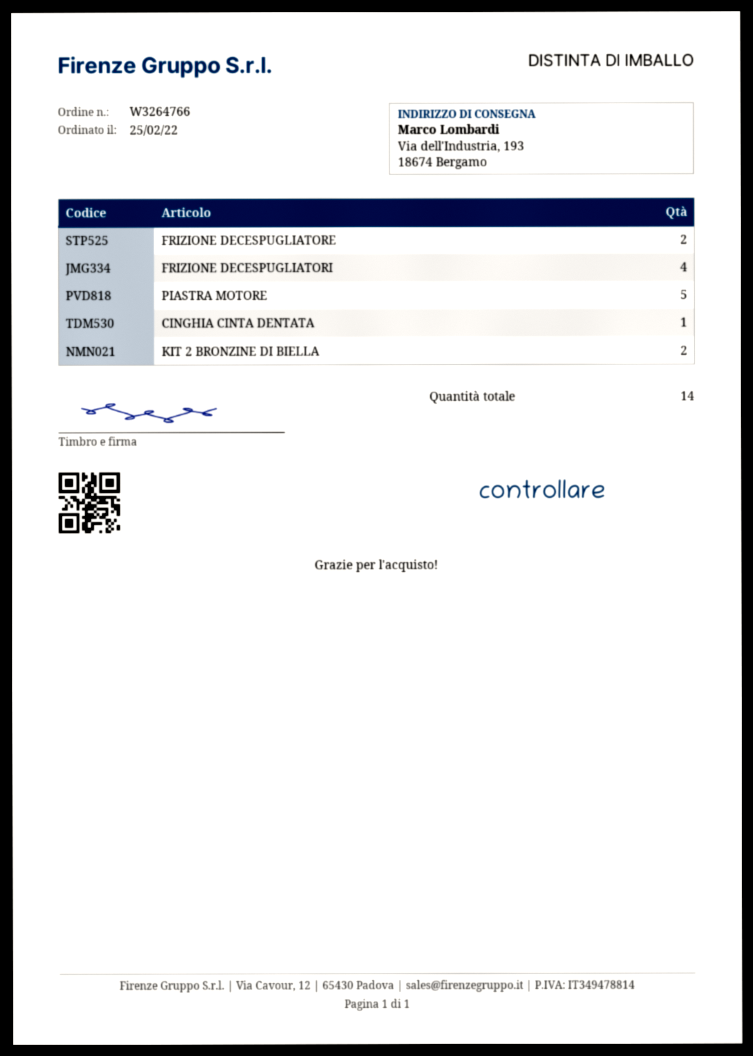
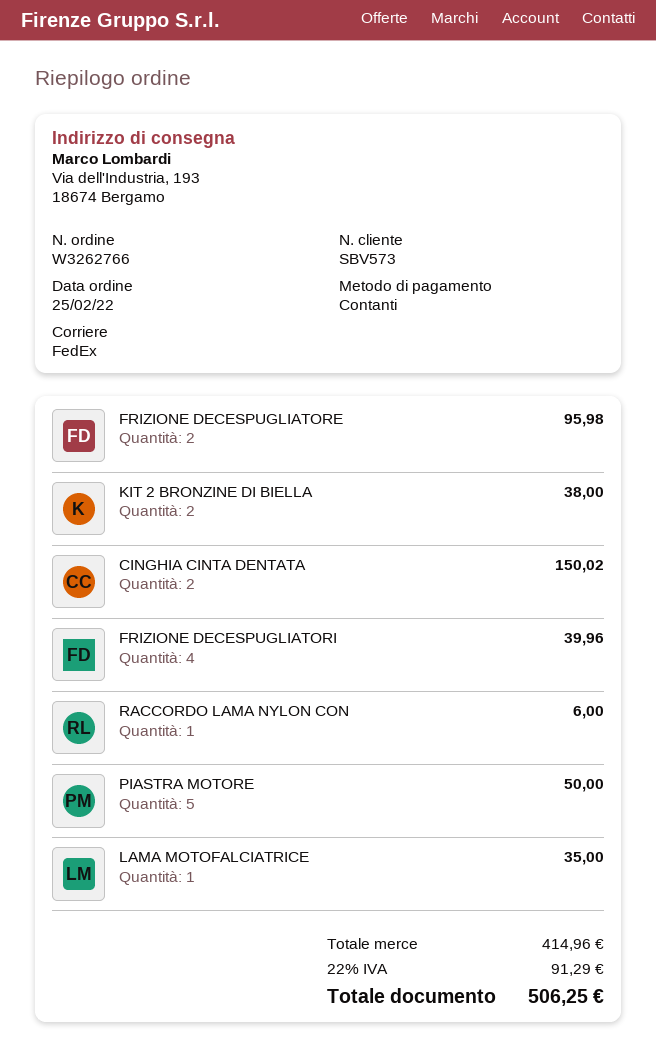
order number: W3264766 -> W3262766
CINGHIA CINTA DENTATA: 1 -> 2
RACCORDO LAMA NYLON CON: none -> 1
LAMA MOTOFALCIATRICE: none -> 1

